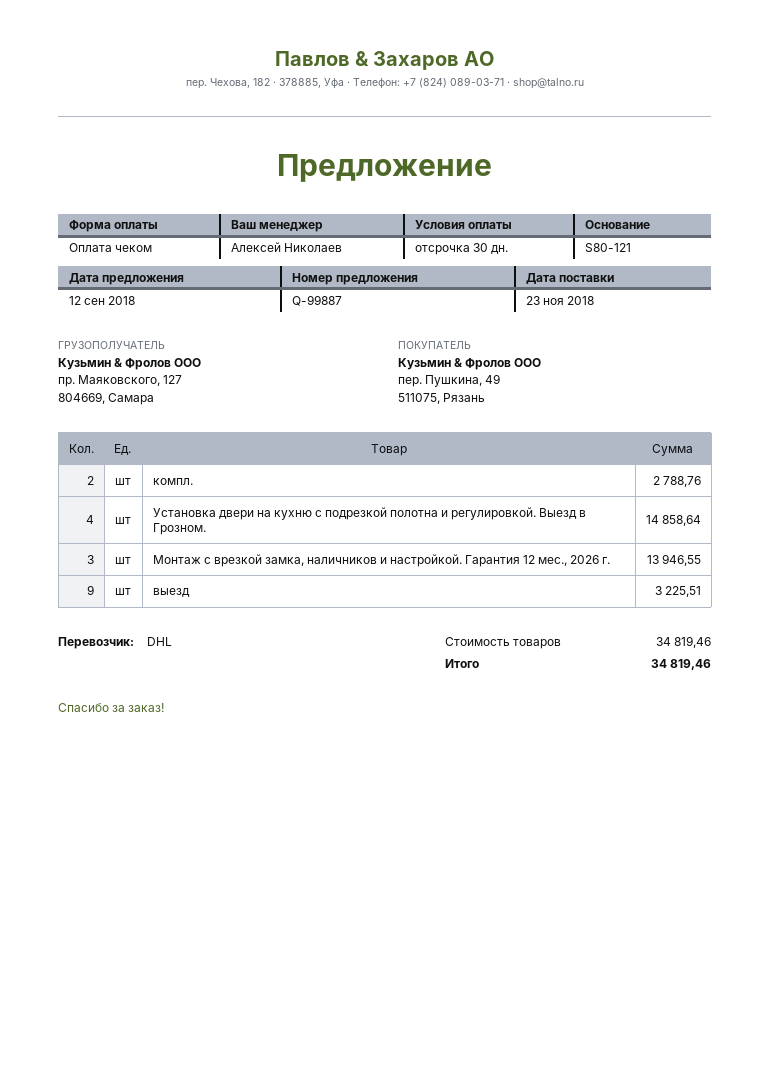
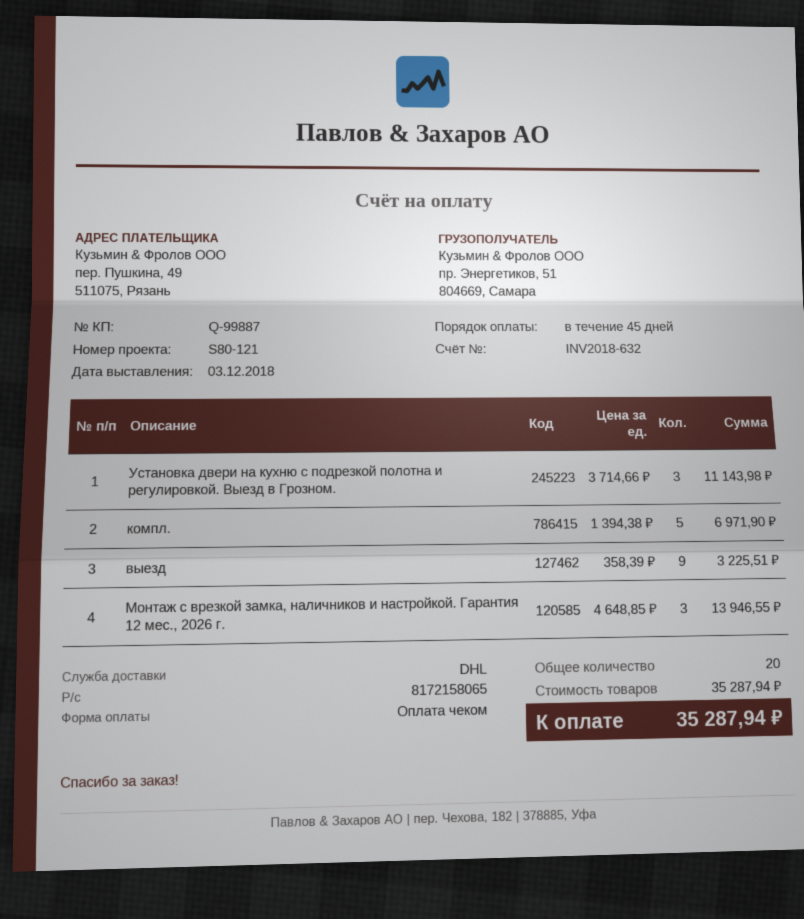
payment terms: 30 days -> 45 days
ship to: пр. Маяковского, 127, 804669, Самара -> пр. Энергетиков, 51, 804669, Самара
компл.: 2 for 2788.76 -> 5 for 6971.90
Установка двери на кухню с подрезкой полотна и регулировкой. Выезд в Грозном.: 4 for 14858.64 -> 3 for 11143.98
subtotal: 34819.46 -> 35287.94
total: 34819.46 -> 35287.94

